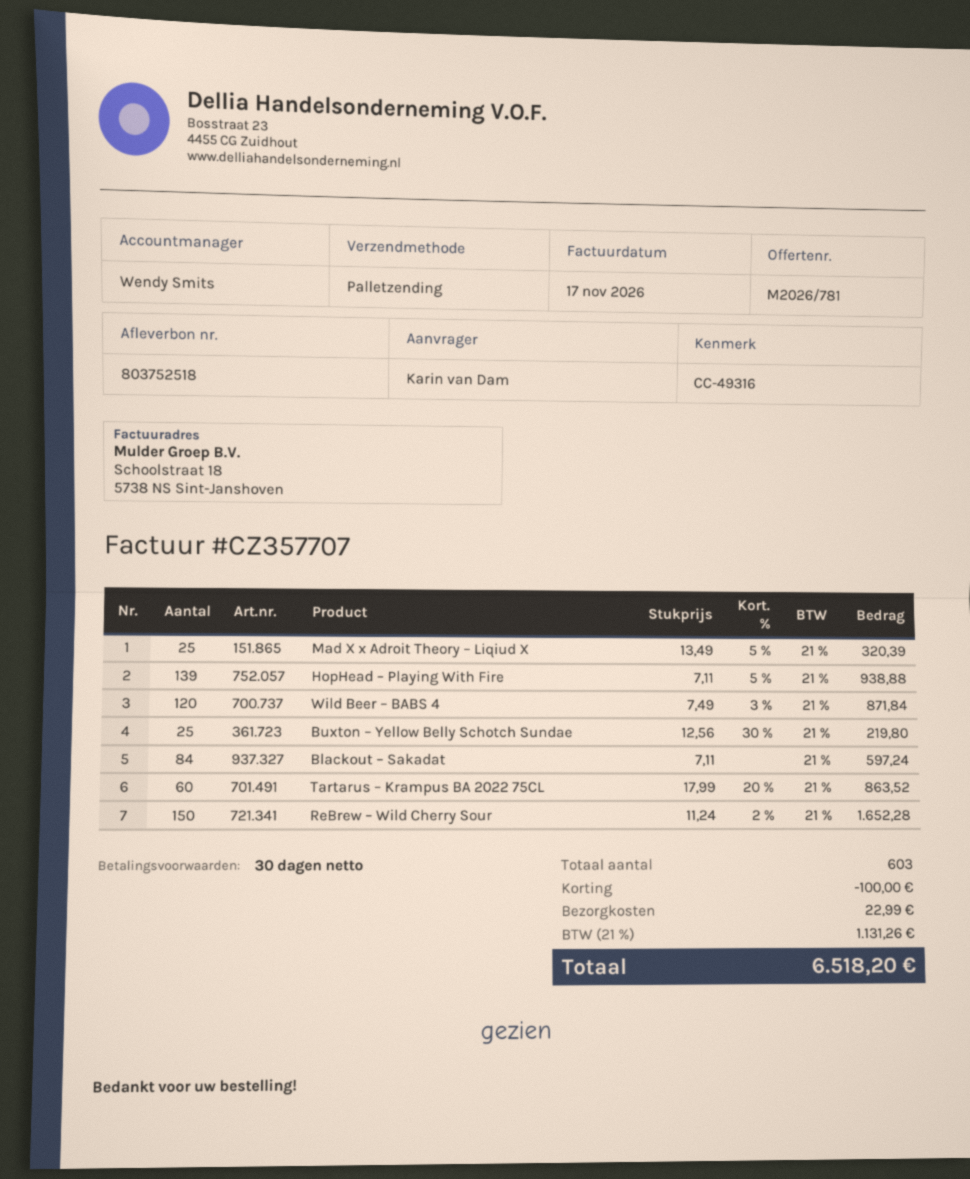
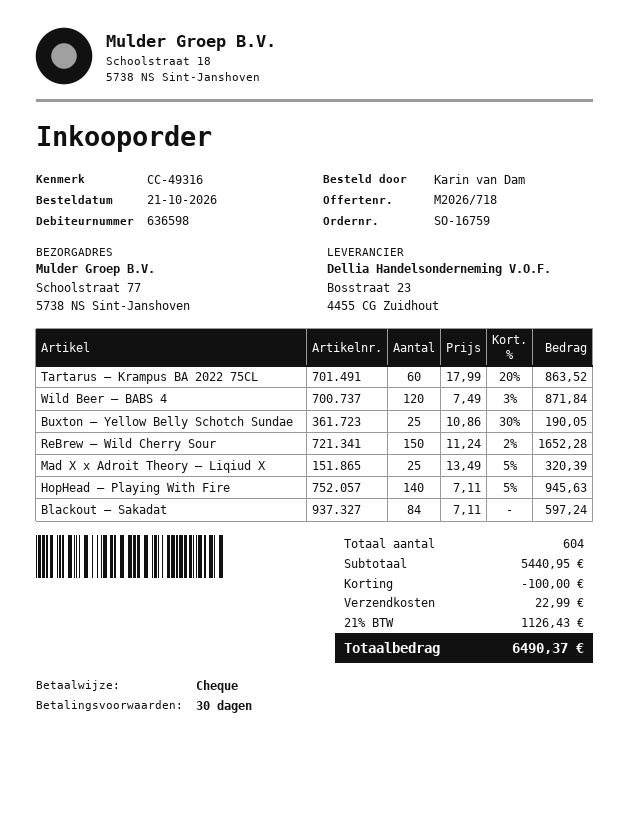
quote number: M2026/781 -> M2026/718
HopHead – Playing With Fire: 139 x 7.11 - 5% = 938.88 -> 140 x 7.11 - 5% = 945.63
Buxton – Yellow Belly Schotch Sundae: 25 x 12.56 - 30% = 219.80 -> 25 x 10.86 - 30% = 190.05
total quantity: 603 -> 604
tax: 21% = 1131.26 -> 21% = 1126.43
total: 6518.20 -> 6490.37

